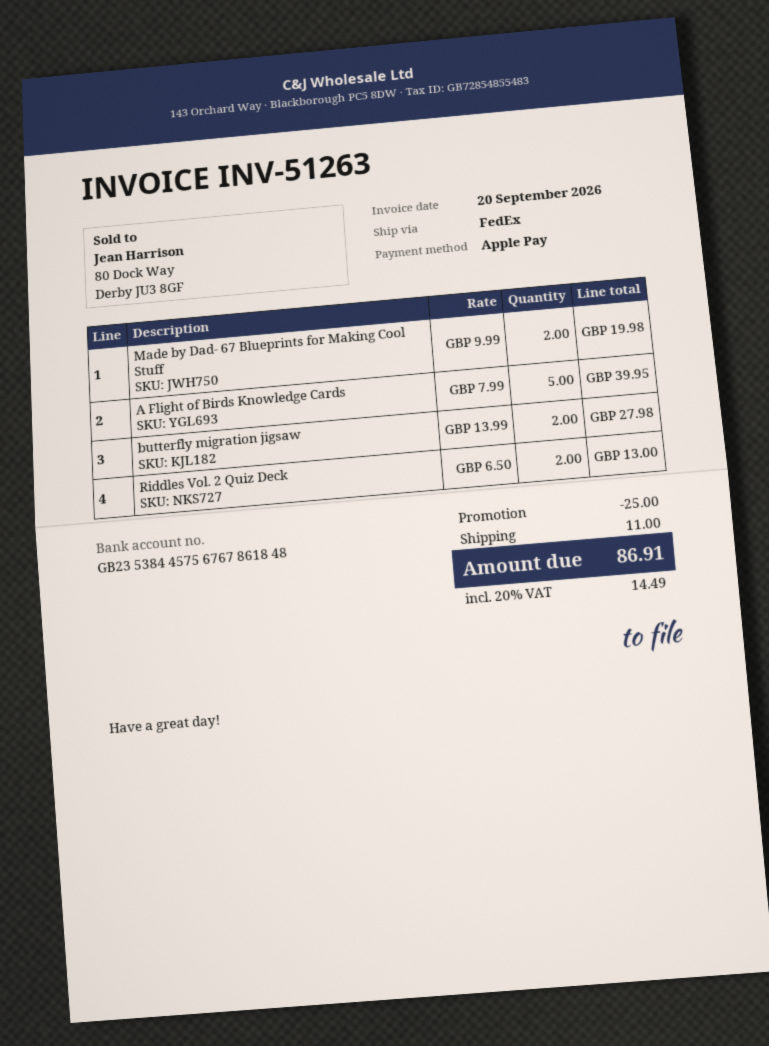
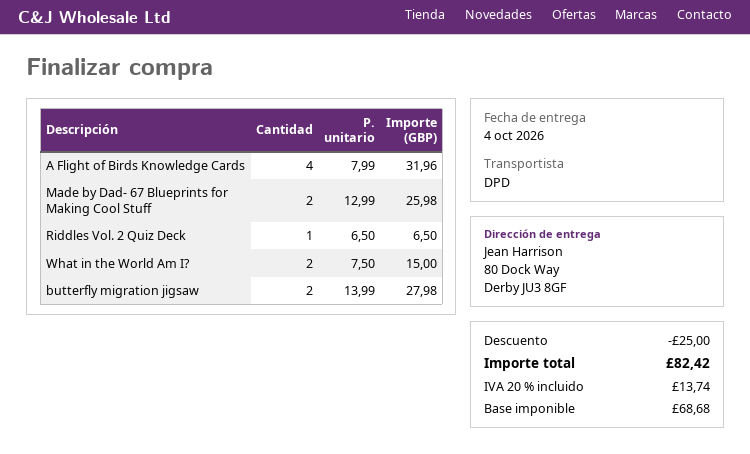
shipping method: FedEx -> DPD
Made by Dad- 67 Blueprints for Making Cool Stuff: 2 x 9.99 = 19.98 -> 2 x 12.99 = 25.98
A Flight of Birds Knowledge Cards: 5 x 7.99 = 39.95 -> 4 x 7.99 = 31.96
Riddles Vol. 2 Quiz Deck: 2 x 6.50 = 13.00 -> 1 x 6.50 = 6.50
What in the World Am I?: none -> 2 x 7.50 = 15.00
shipping: 11.00 -> none
tax: 20% = 14.49 -> 20% = 13.74
total: 86.91 -> 82.42

